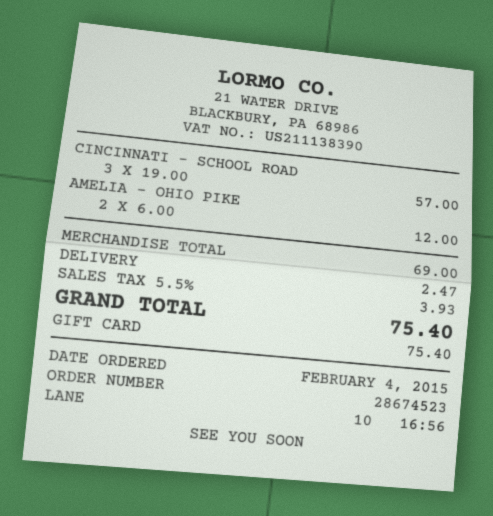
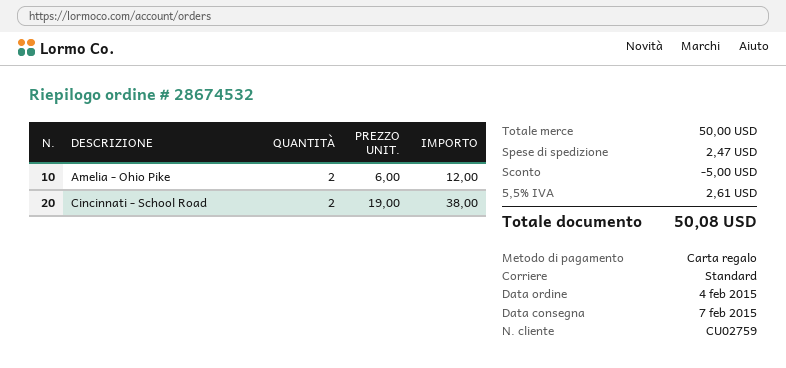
order number: 28674523 -> 28674532
CINCINNATI - SCHOOL ROAD: 3 x 19.00 = 57.00 -> 2 x 19.00 = 38.00
subtotal: 69.00 -> 50.00
discount: none -> 5.00
tax: 5.5% = 3.93 -> 5.5% = 2.61
total: 75.40 -> 50.08

